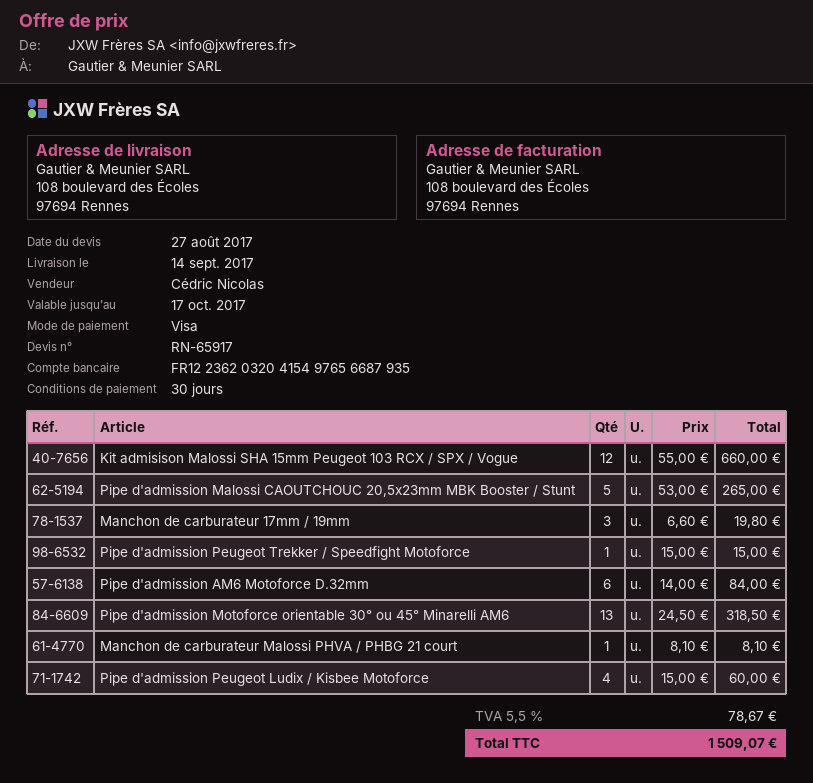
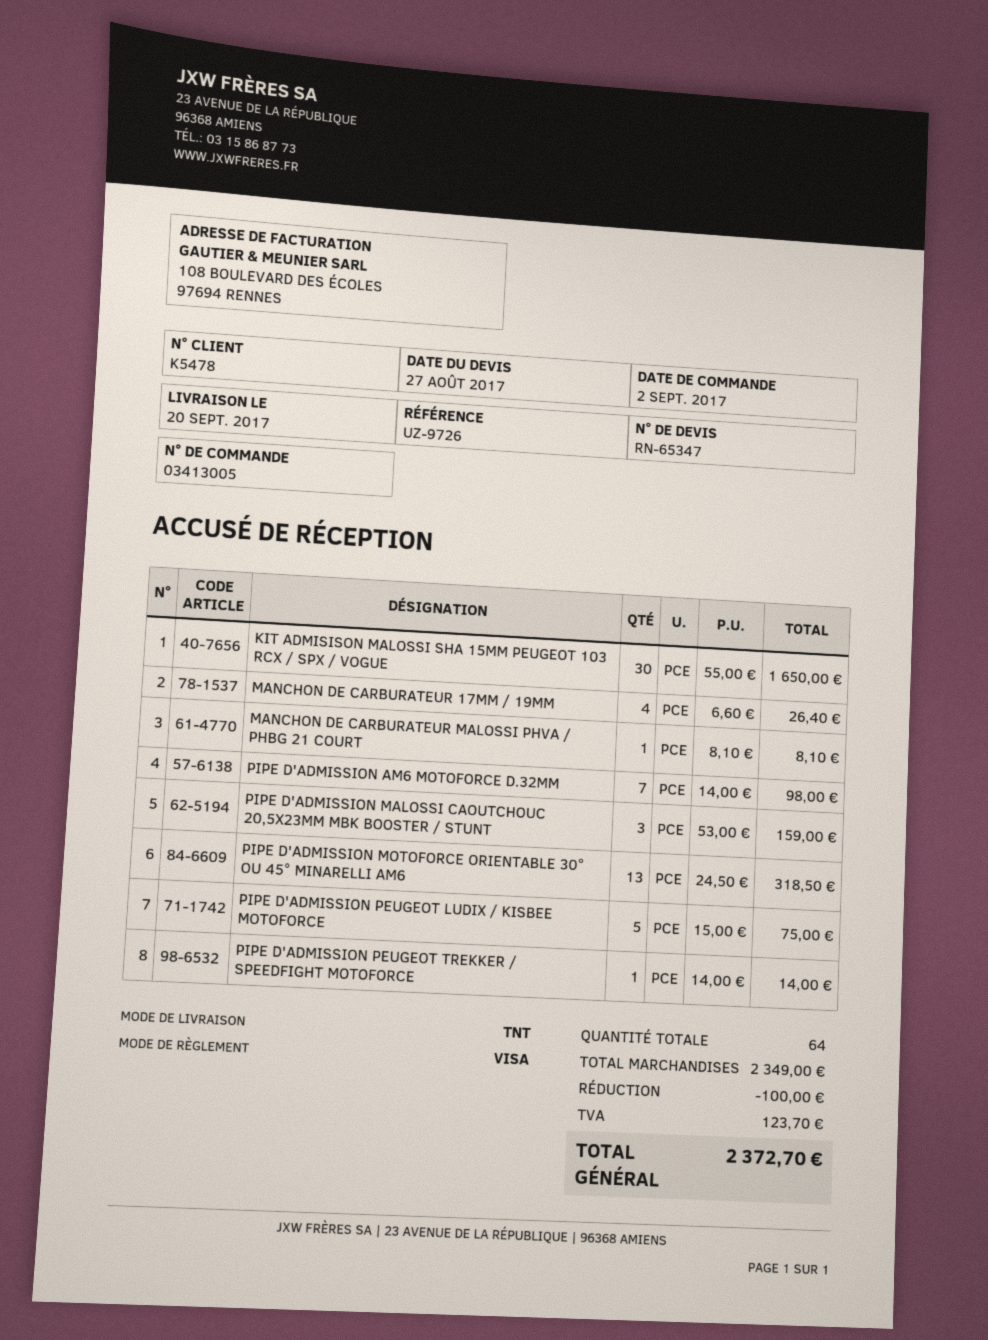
quote number: RN-65917 -> RN-65347
delivery date: 2017-09-14 -> 2017-09-20
Kit admisison Malossi SHA 15mm Peugeot 103 RCX / SPX / Vogue: 12 x 55.00 = 660.00 -> 30 x 55.00 = 1650.00
Pipe d'admission Malossi CAOUTCHOUC 20,5x23mm MBK Booster / Stunt: 5 x 53.00 = 265.00 -> 3 x 53.00 = 159.00
Manchon de carburateur 17mm / 19mm: 3 x 6.60 = 19.80 -> 4 x 6.60 = 26.40
Pipe d'admission Peugeot Trekker / Speedfight Motoforce: 1 x 15.00 = 15.00 -> 1 x 14.00 = 14.00
Pipe d'admission AM6 Motoforce D.32mm: 6 x 14.00 = 84.00 -> 7 x 14.00 = 98.00
Pipe d'admission Peugeot Ludix / Kisbee Motoforce: 4 x 15.00 = 60.00 -> 5 x 15.00 = 75.00
discount: none -> 100.00
tax: 78.67 -> 123.70
total: 1509.07 -> 2372.70

